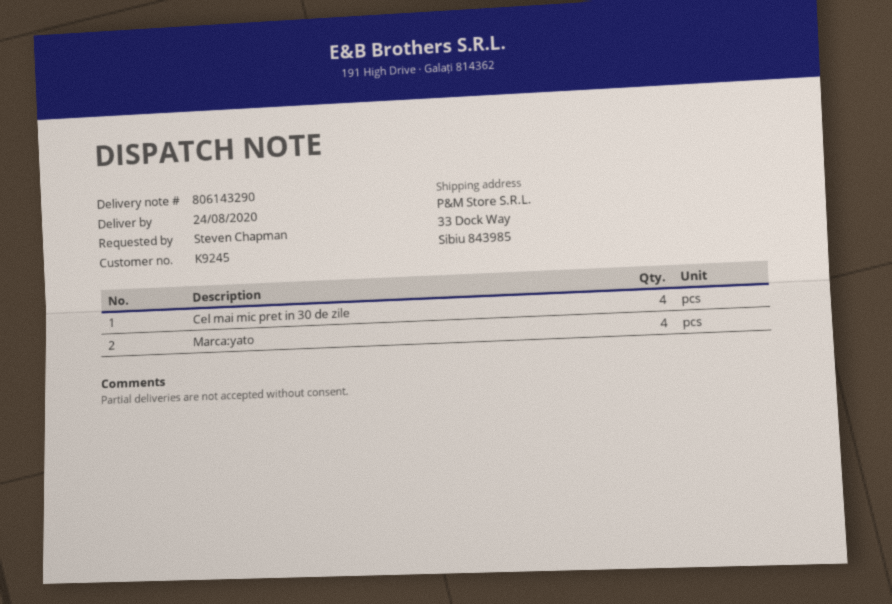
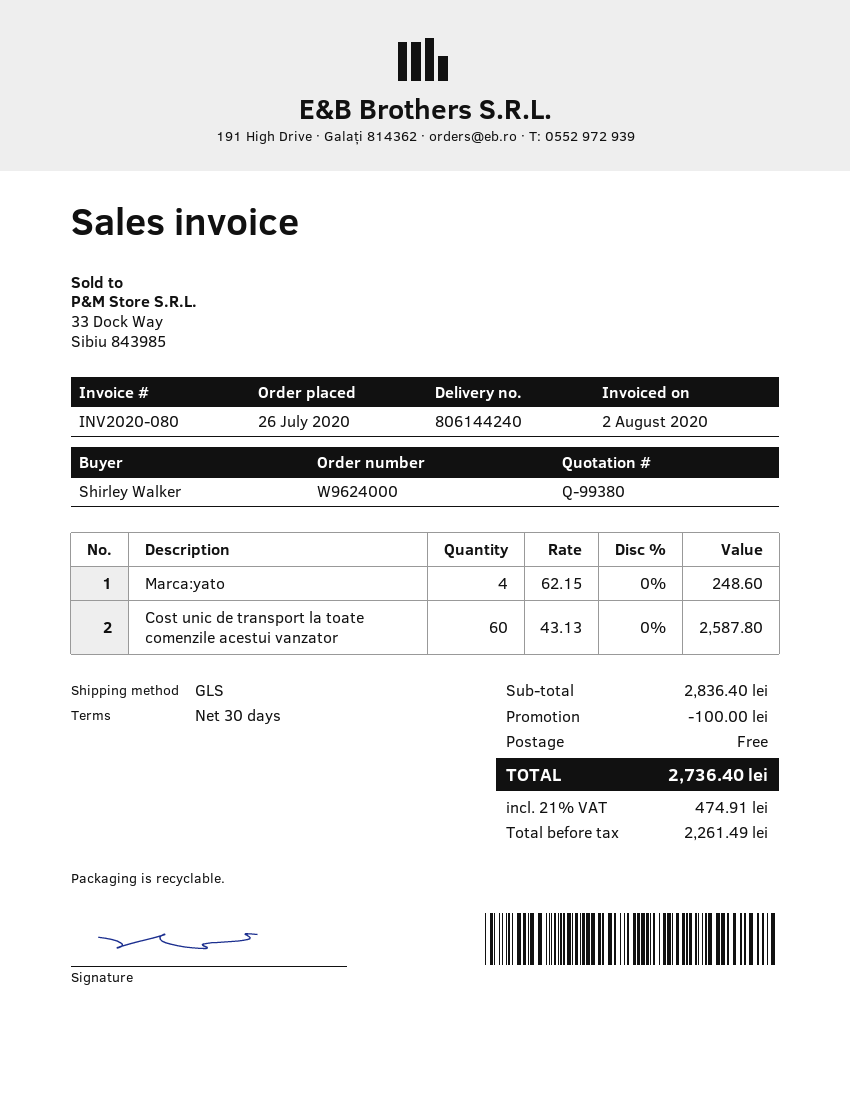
delivery note number: 806143290 -> 806144240
ordered by: Steven Chapman -> Shirley Walker
Cel mai mic pret in 30 de zile: 4 -> none
Cost unic de transport la toate comenzile acestui vanzator: none -> 60

